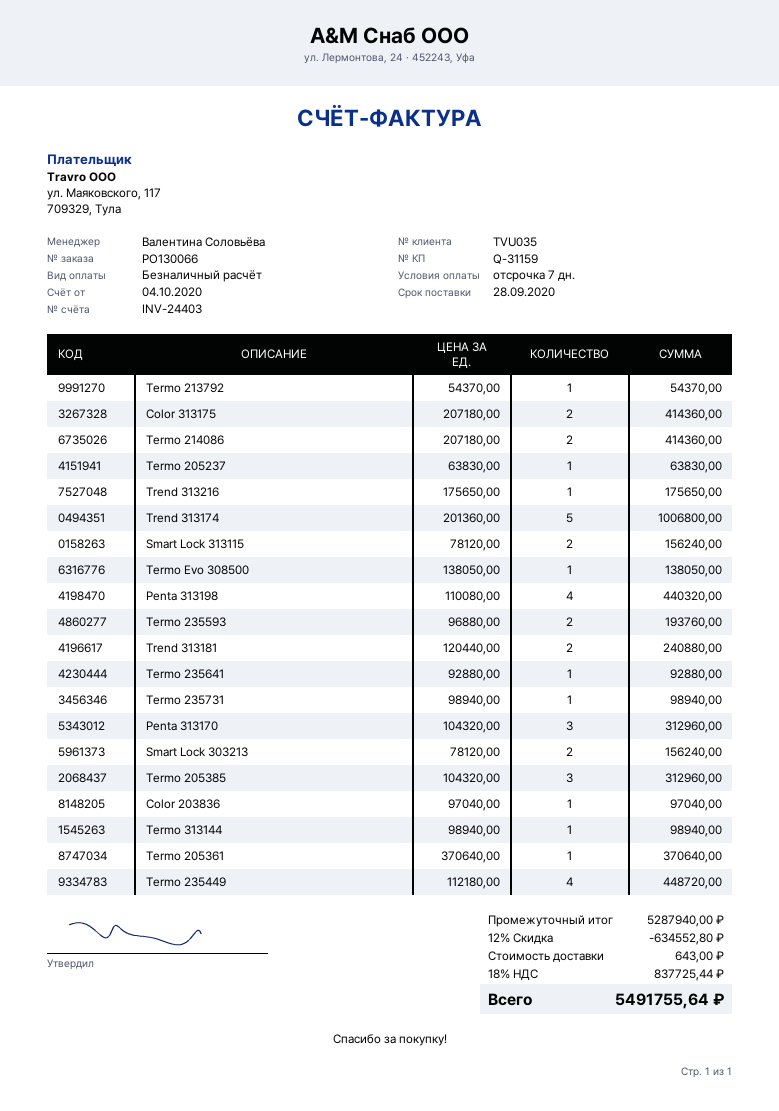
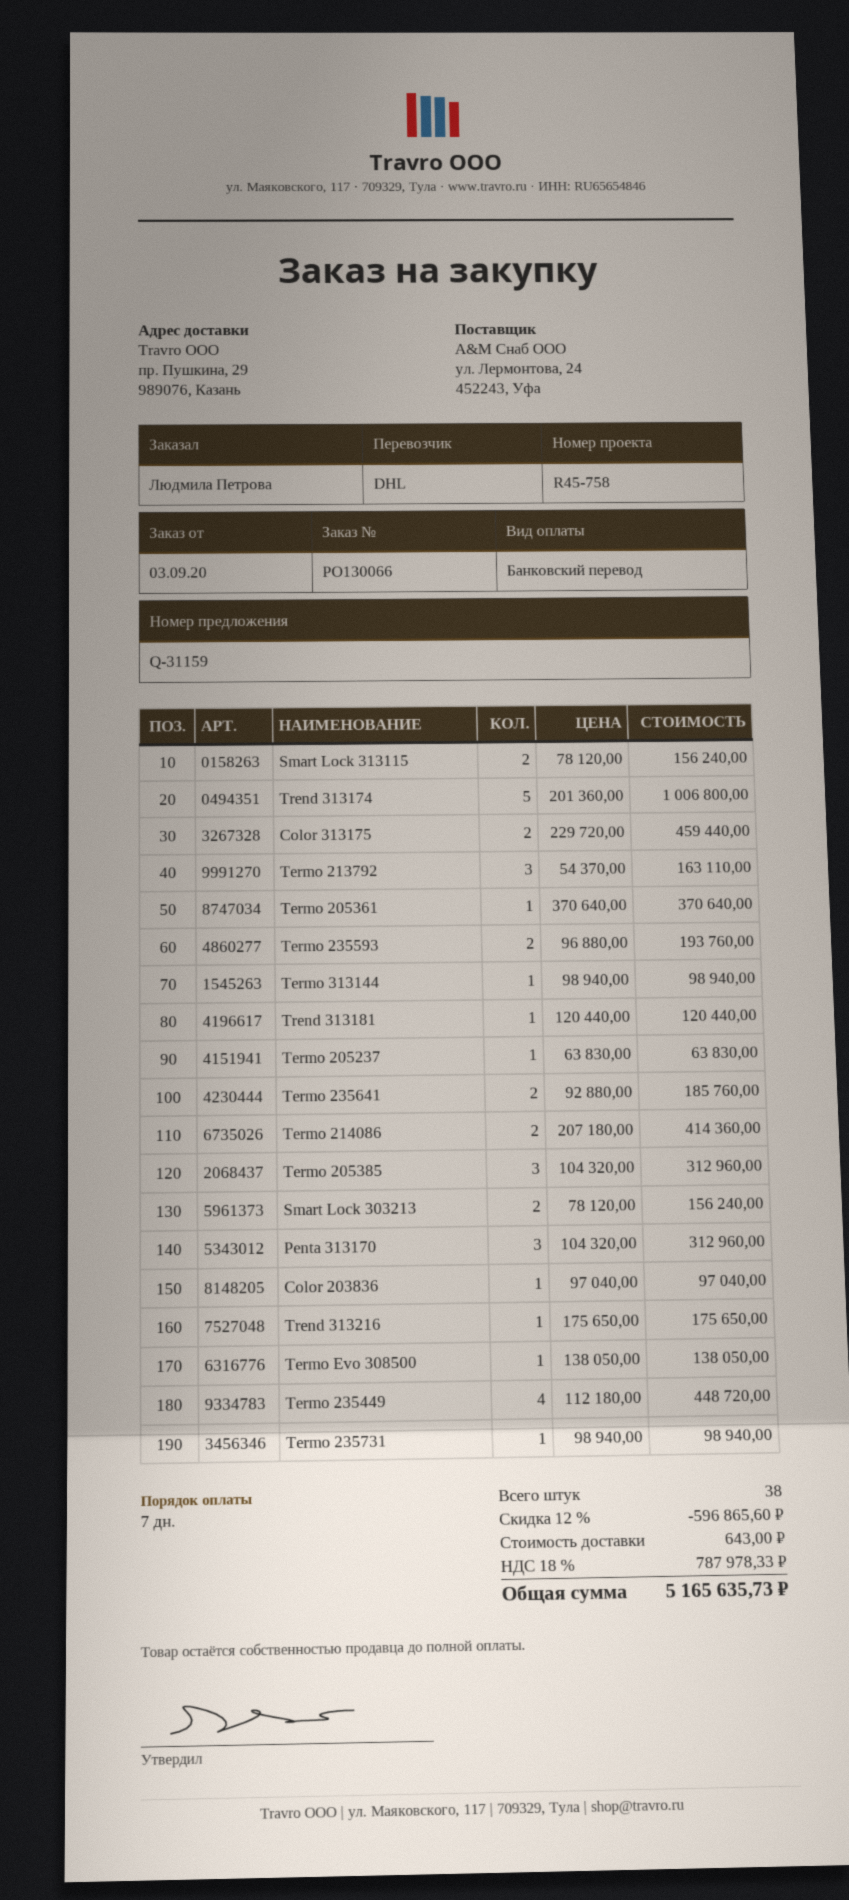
Termo 213792: 1 x 54370.00 = 54370.00 -> 3 x 54370.00 = 163110.00
Color 313175: 2 x 207180.00 = 414360.00 -> 2 x 229720.00 = 459440.00
Penta 313198: 4 x 110080.00 = 440320.00 -> none
Trend 313181: 2 x 120440.00 = 240880.00 -> 1 x 120440.00 = 120440.00
Termo 235641: 1 x 92880.00 = 92880.00 -> 2 x 92880.00 = 185760.00
discount: 12% = 634552.80 -> 12% = 596865.60
tax: 18% = 837725.44 -> 18% = 787978.33
total: 5491755.64 -> 5165635.73

